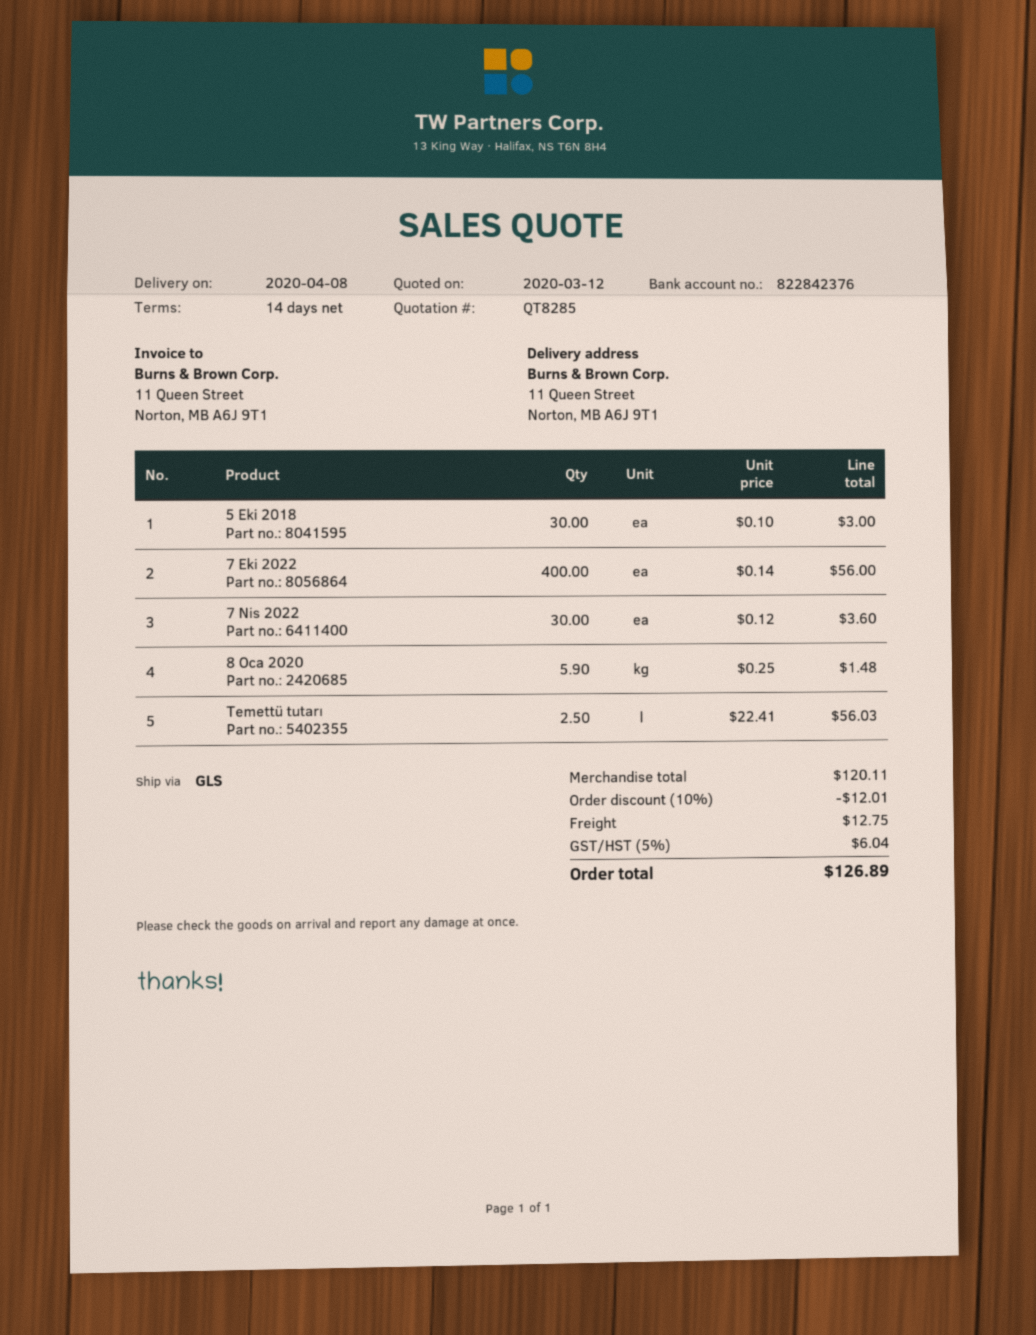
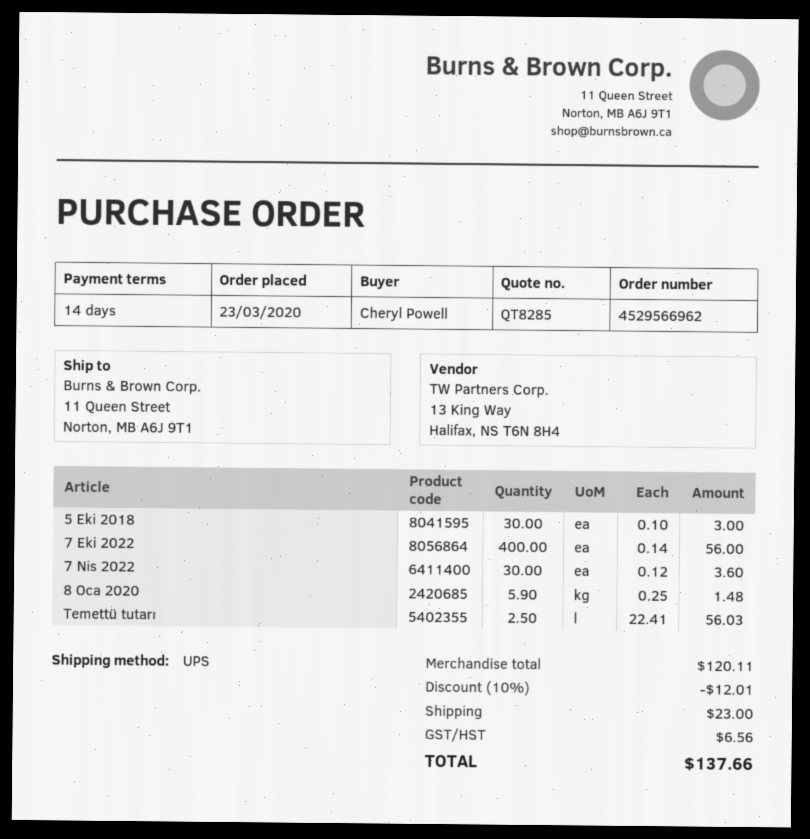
shipping method: GLS -> UPS
shipping: 12.75 -> 23.00
tax: 6.04 -> 6.56
total: 126.89 -> 137.66

